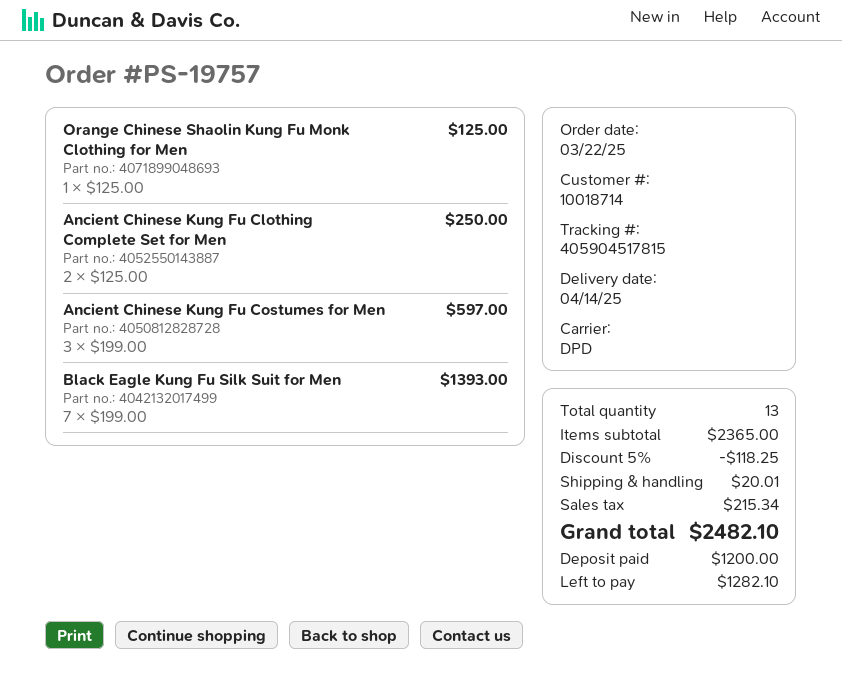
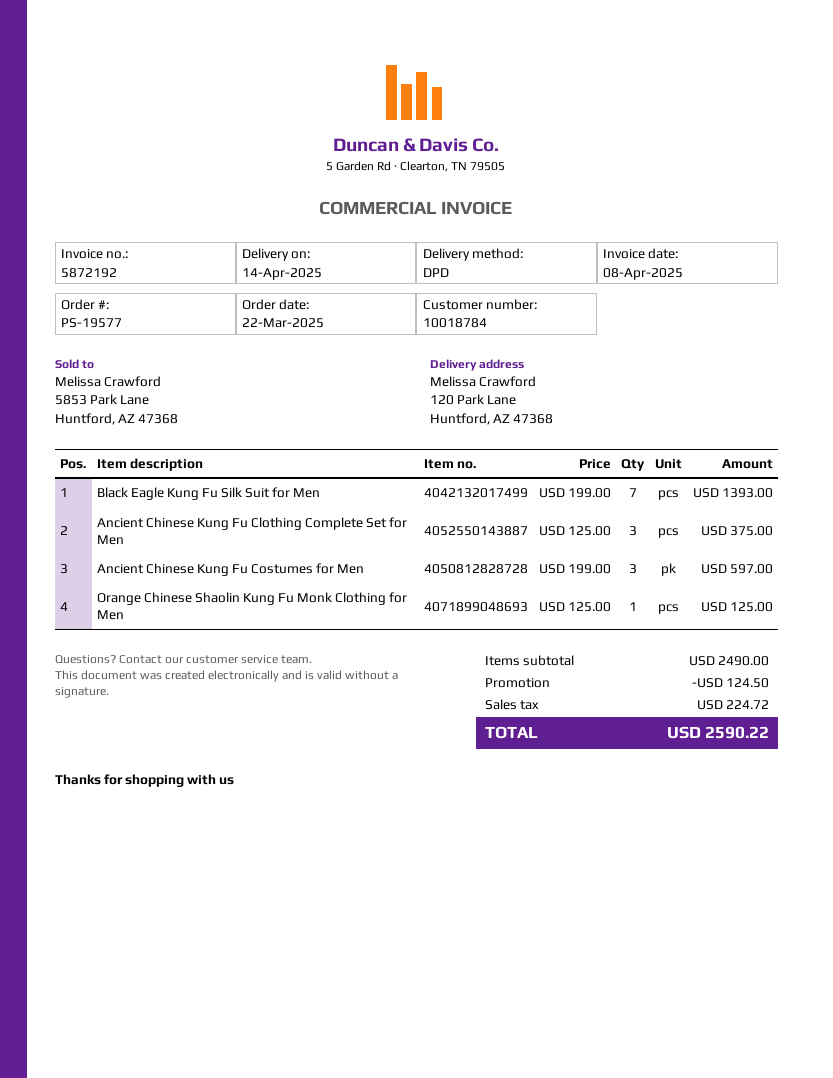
order number: PS-19757 -> PS-19577
customer number: 10018714 -> 10018784
Ancient Chinese Kung Fu Clothing Complete Set for Men: 2 x 125.00 = 250.00 -> 3 x 125.00 = 375.00
subtotal: 2365.00 -> 2490.00
discount: 118.25 -> 124.50
shipping: 20.01 -> none
tax: 215.34 -> 224.72
total: 2482.10 -> 2590.22

